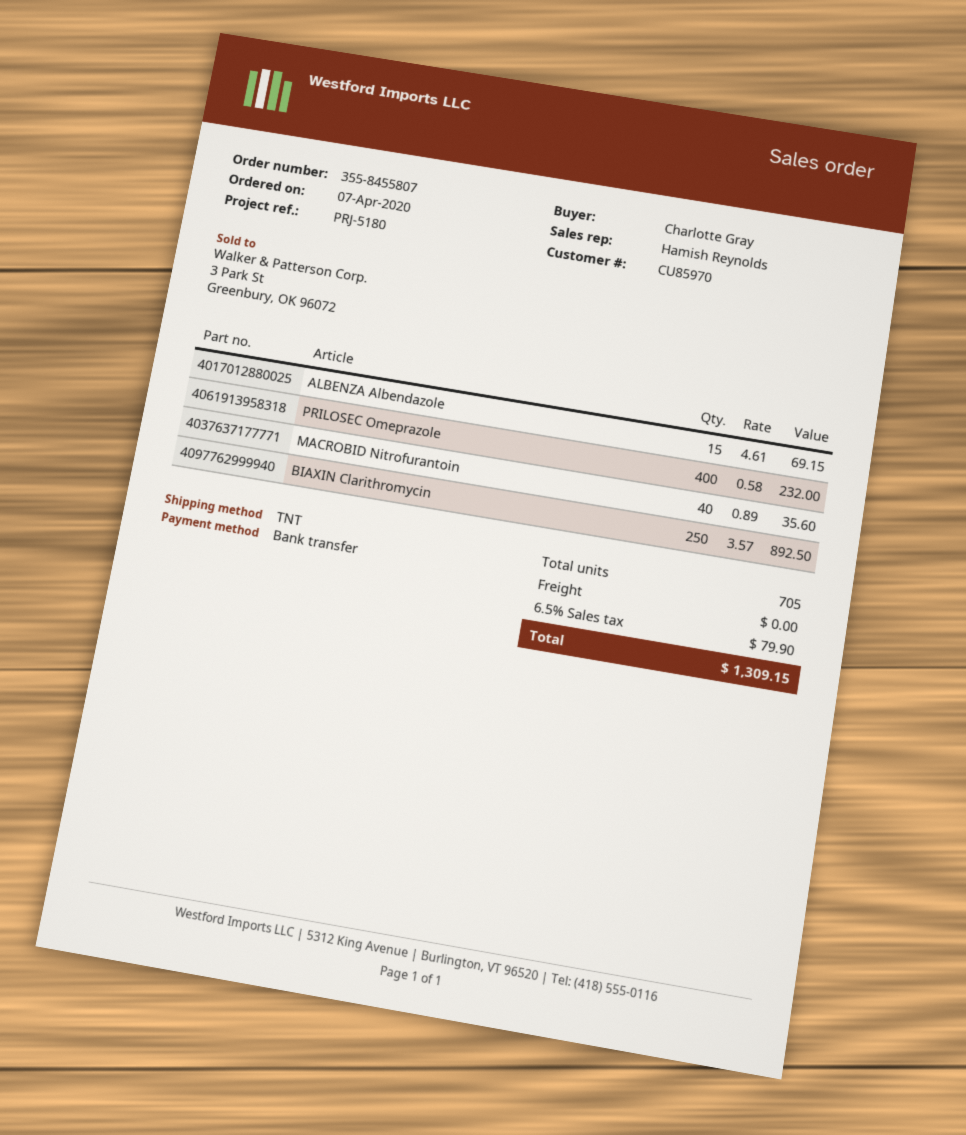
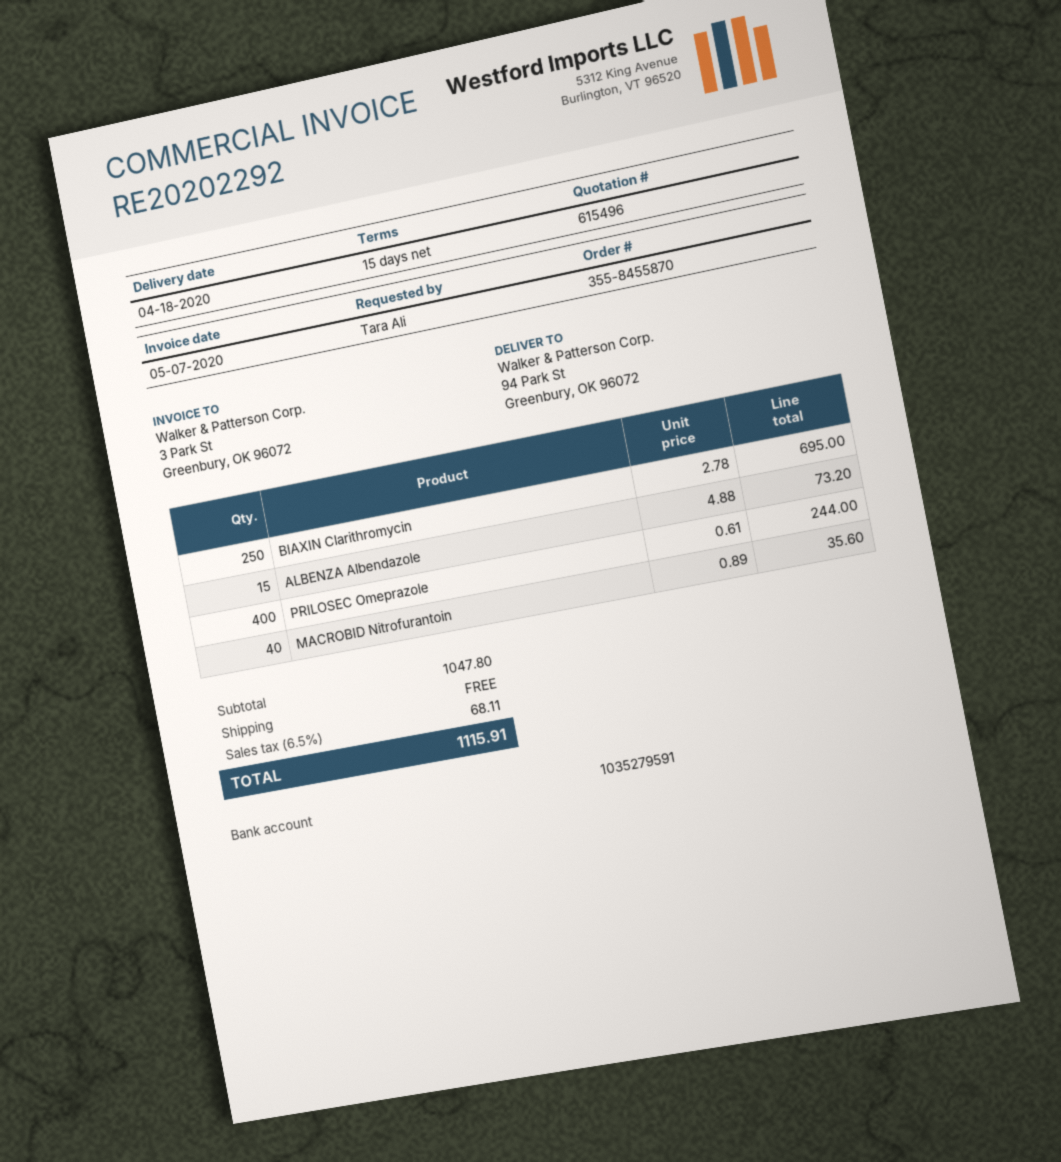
order number: 355-8455807 -> 355-8455870
ordered by: Charlotte Gray -> Tara Ali
ALBENZA Albendazole: 15 x 4.61 = 69.15 -> 15 x 4.88 = 73.20
PRILOSEC Omeprazole: 400 x 0.58 = 232.00 -> 400 x 0.61 = 244.00
BIAXIN Clarithromycin: 250 x 3.57 = 892.50 -> 250 x 2.78 = 695.00
tax: 6.5% = 79.90 -> 6.5% = 68.11
total: 1309.15 -> 1115.91

